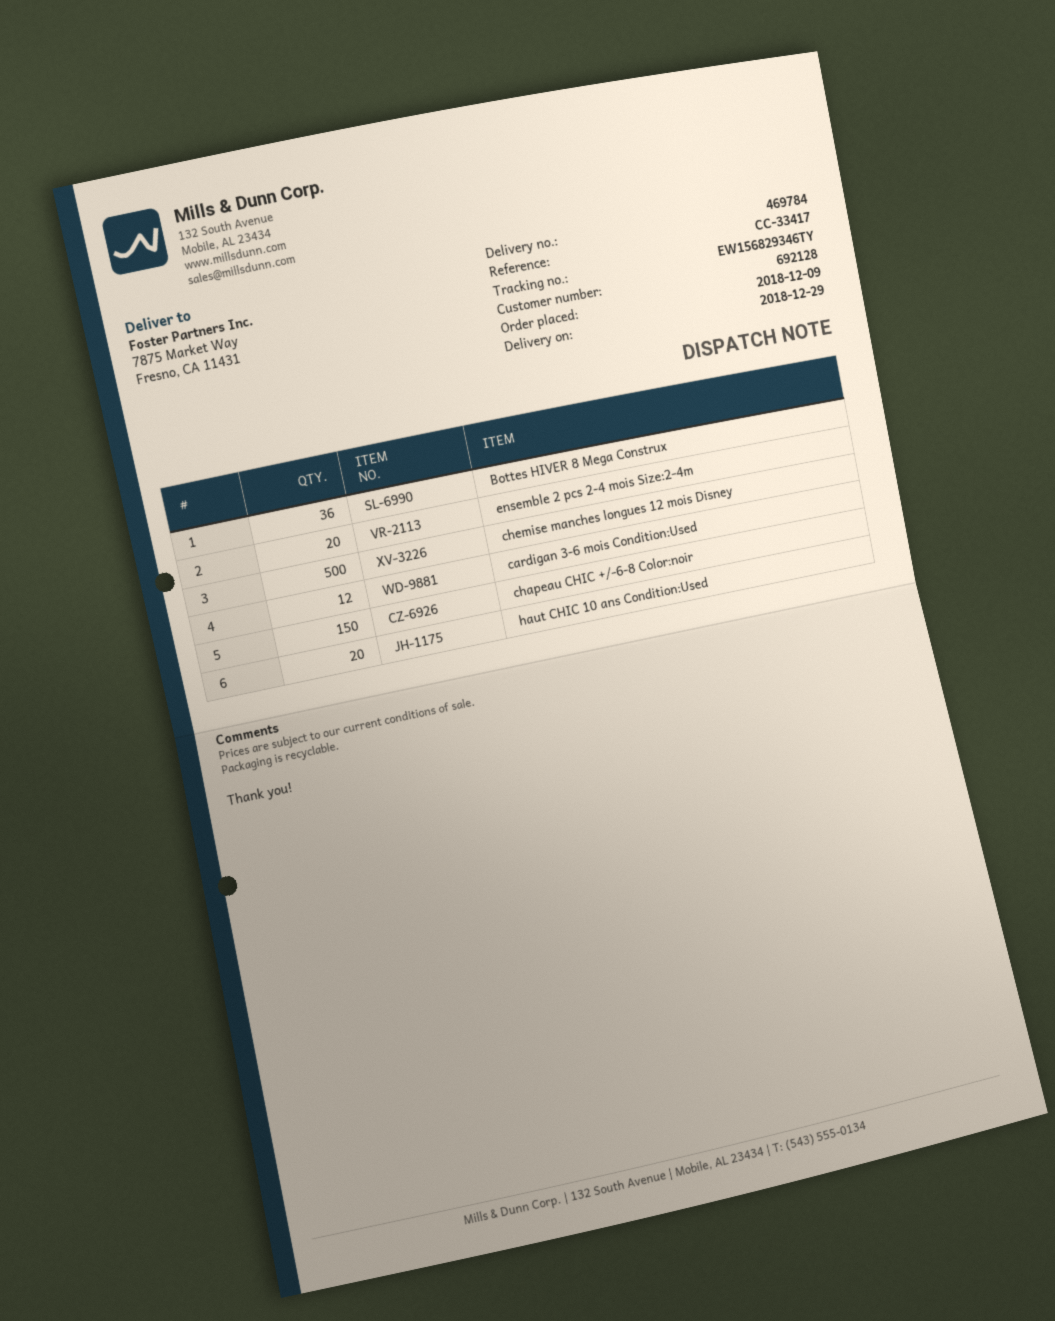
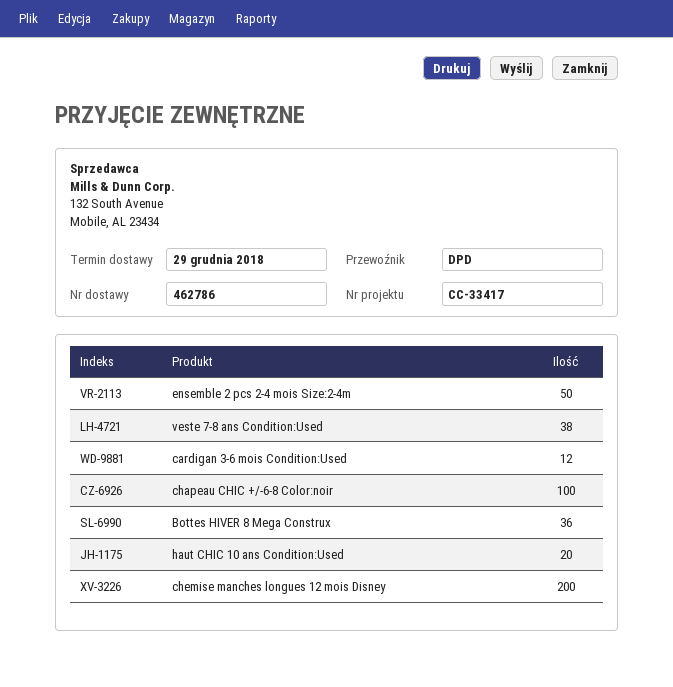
delivery note number: 469784 -> 462786
ensemble 2 pcs 2-4 mois Size:2-4m: 20 -> 50
chemise manches longues 12 mois Disney: 500 -> 200
chapeau CHIC +/-6-8 Color:noir: 150 -> 100
veste 7-8 ans Condition:Used: none -> 38

